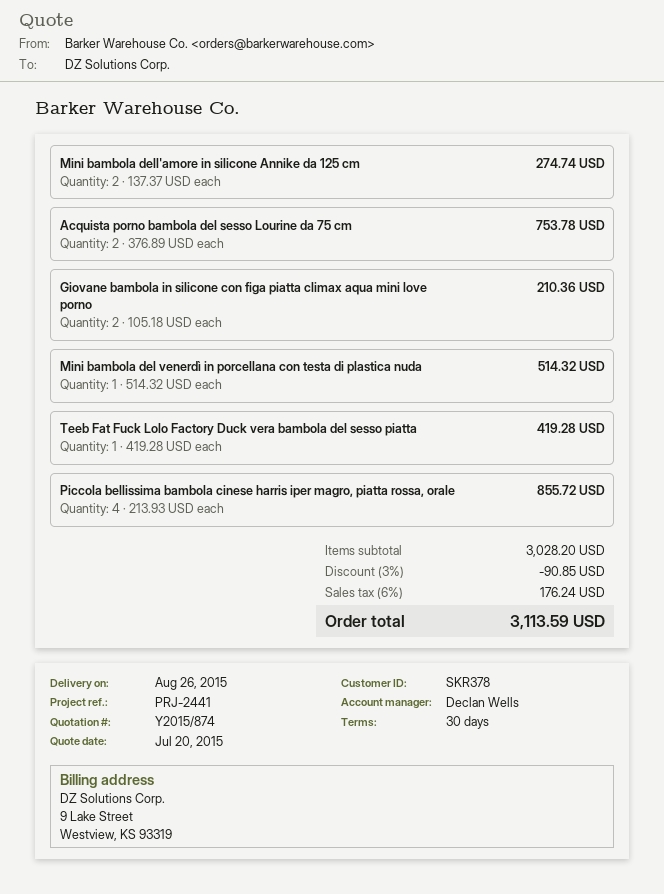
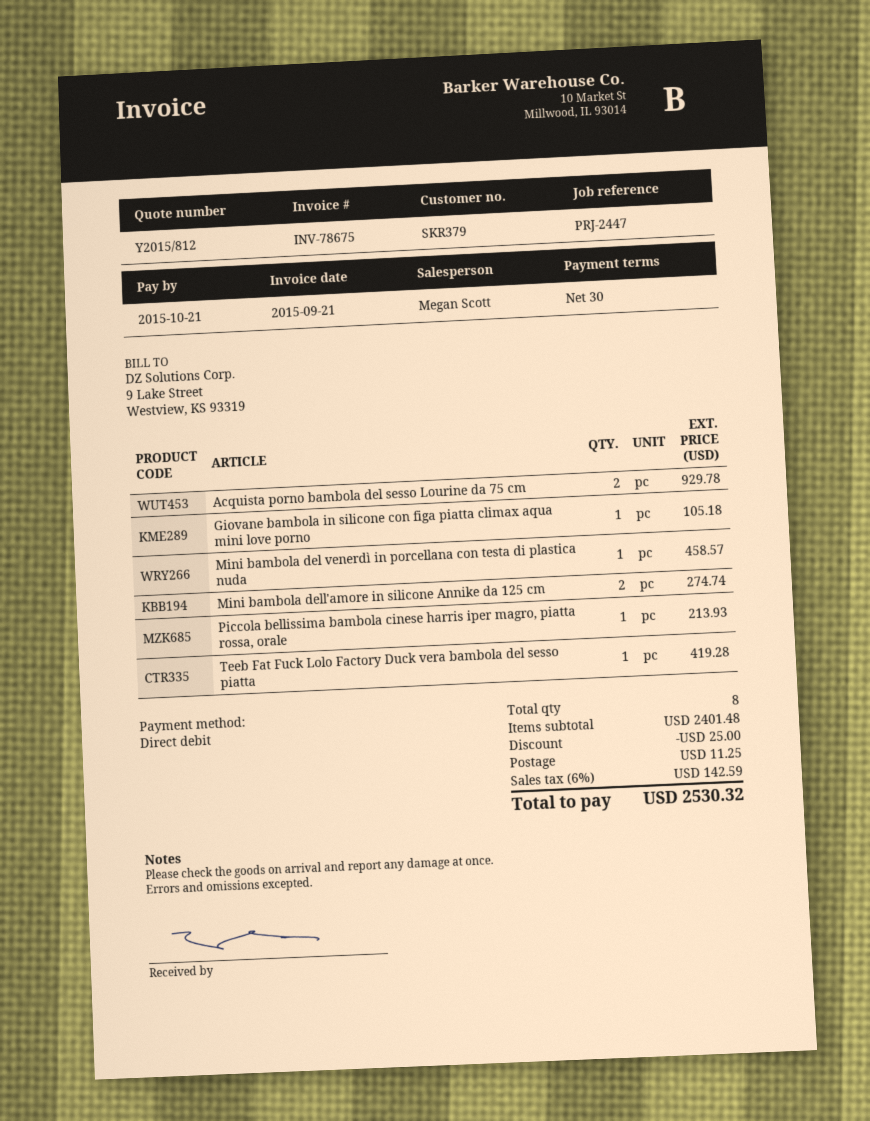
quote number: Y2015/874 -> Y2015/812
customer number: SKR378 -> SKR379
reference: PRJ-2441 -> PRJ-2447
sales rep: Declan Wells -> Megan Scott
Acquista porno bambola del sesso Lourine da 75 cm: 2 for 753.78 -> 2 for 929.78
Giovane bambola in silicone con figa piatta climax aqua mini love porno: 2 for 210.36 -> 1 for 105.18
Mini bambola del venerdì in porcellana con testa di plastica nuda: 1 for 514.32 -> 1 for 458.57
Piccola bellissima bambola cinese harris iper magro, piatta rossa, orale: 4 for 855.72 -> 1 for 213.93
subtotal: 3028.20 -> 2401.48
discount: 90.85 -> 25.00
shipping: none -> 11.25
tax: 6% = 176.24 -> 6% = 142.59
total: 3113.59 -> 2530.32

